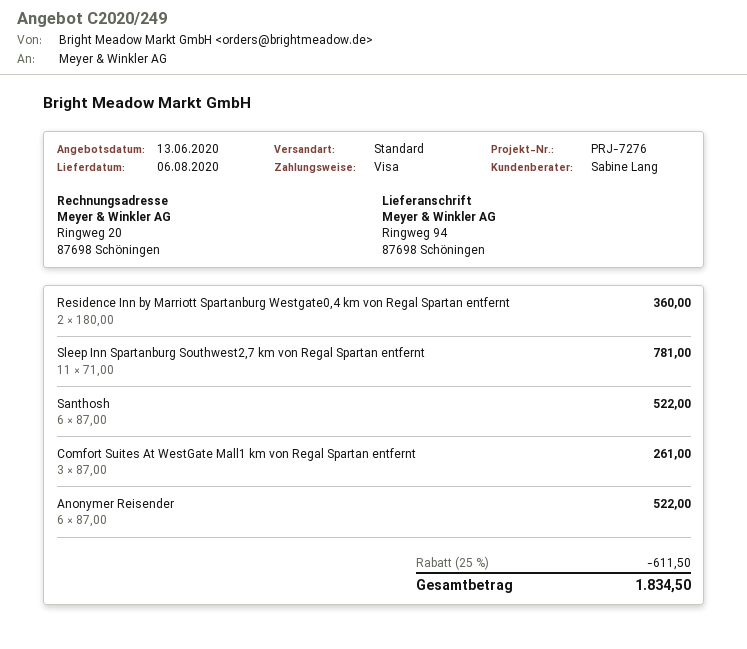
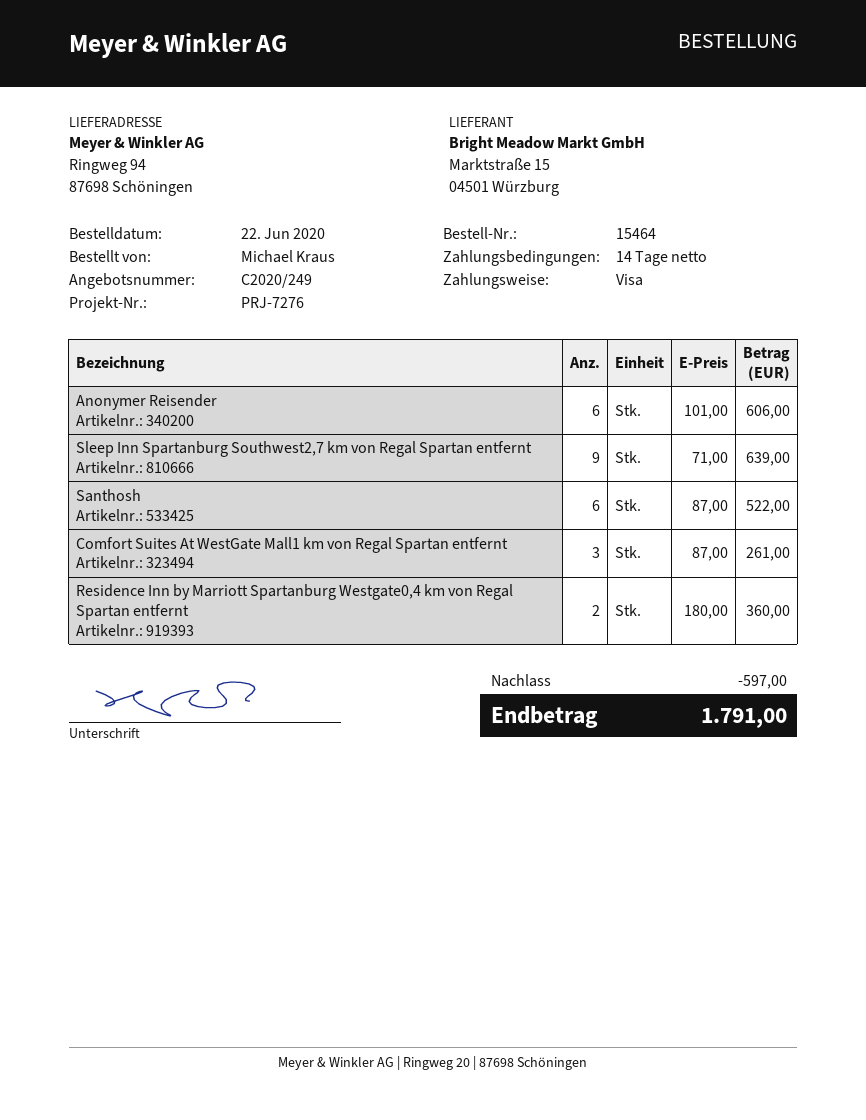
Sleep Inn Spartanburg Southwest2,7 km von Regal Spartan entfernt: 11 x 71.00 = 781.00 -> 9 x 71.00 = 639.00
Anonymer Reisender: 6 x 87.00 = 522.00 -> 6 x 101.00 = 606.00
discount: 611.50 -> 597.00
total: 1834.50 -> 1791.00

